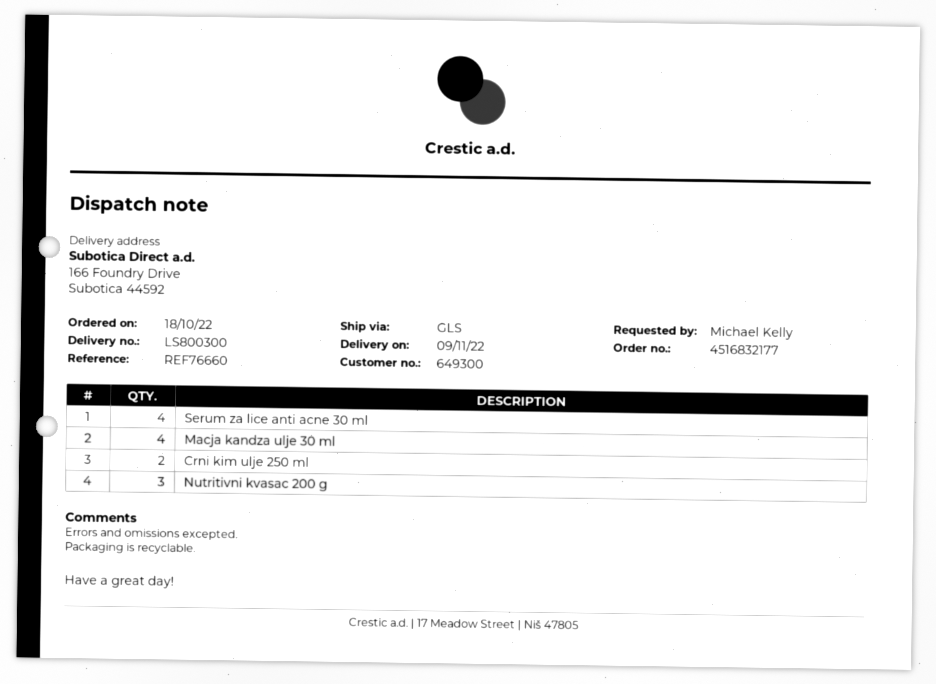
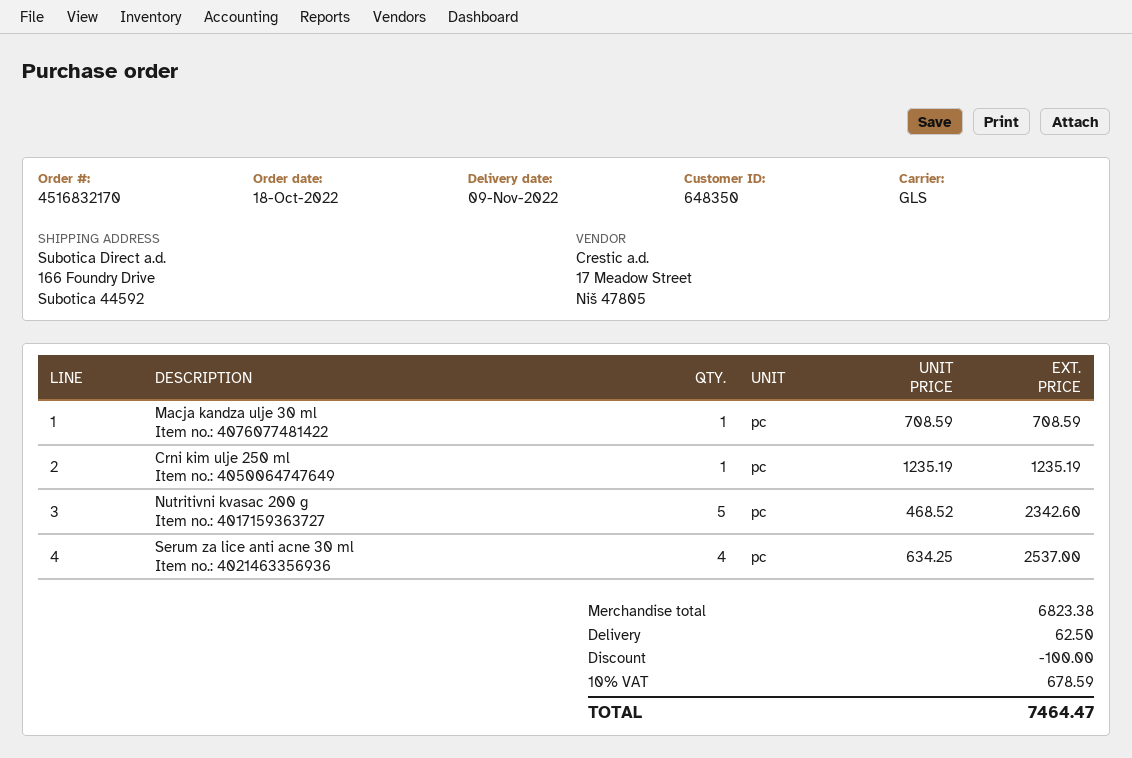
order number: 4516832177 -> 4516832170
customer number: 649300 -> 648350
Macja kandza ulje 30 ml: 4 -> 1
Crni kim ulje 250 ml: 2 -> 1
Nutritivni kvasac 200 g: 3 -> 5

